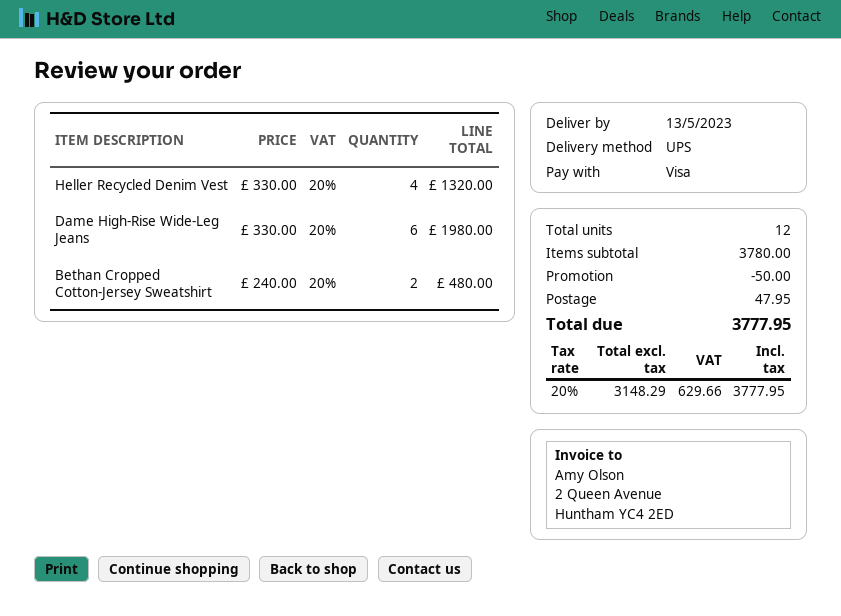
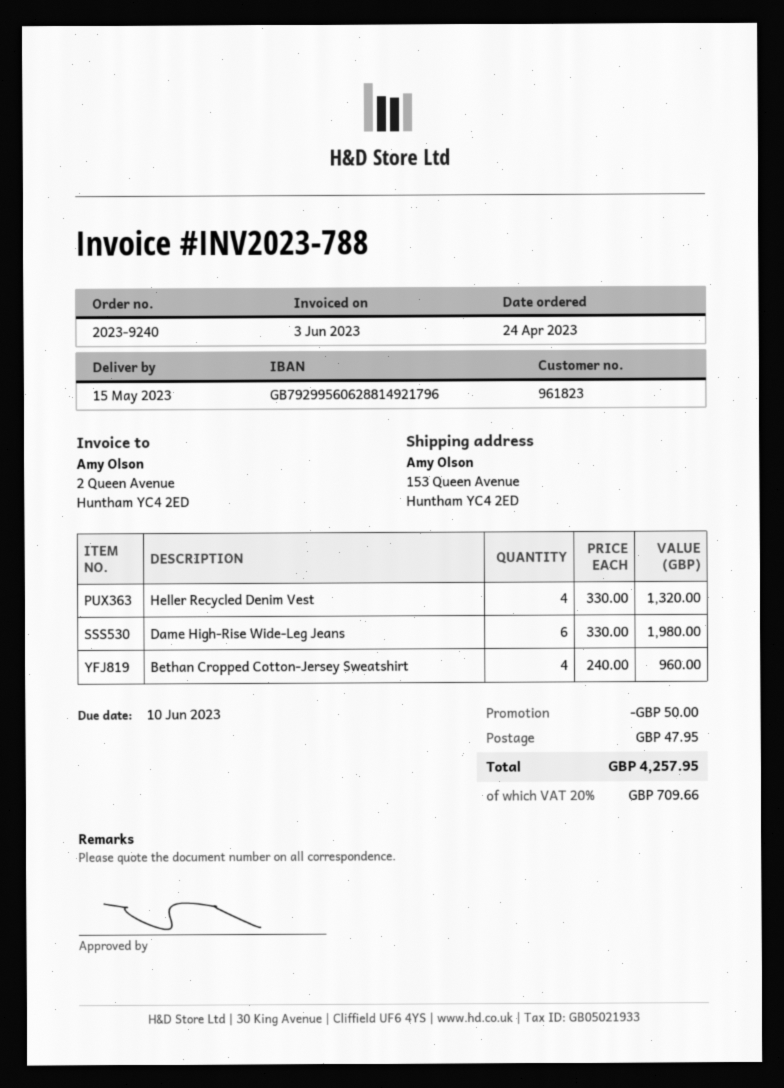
delivery date: 2023-05-13 -> 2023-05-15
Bethan Cropped Cotton-Jersey Sweatshirt: 2 x 240.00 = 480.00 -> 4 x 240.00 = 960.00
tax: 20% = 629.66 -> 20% = 709.66
total: 3777.95 -> 4257.95

